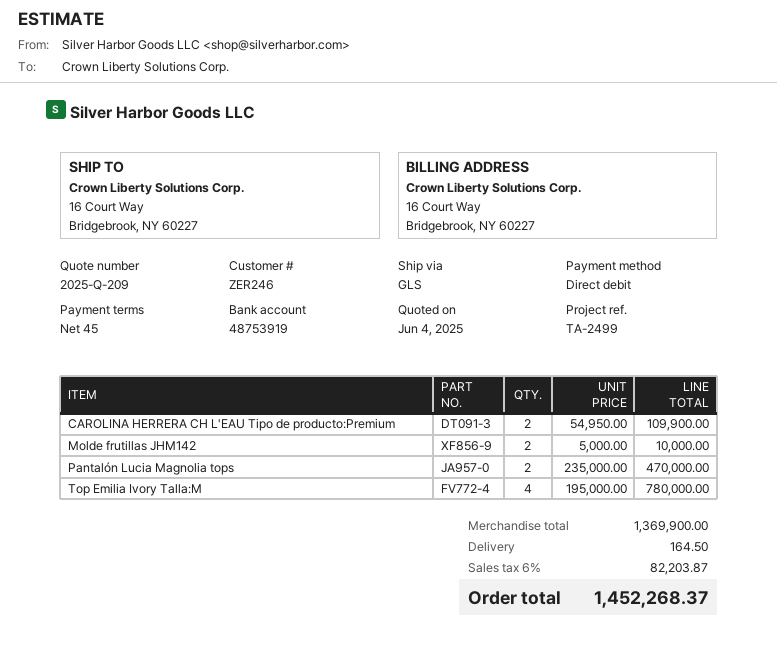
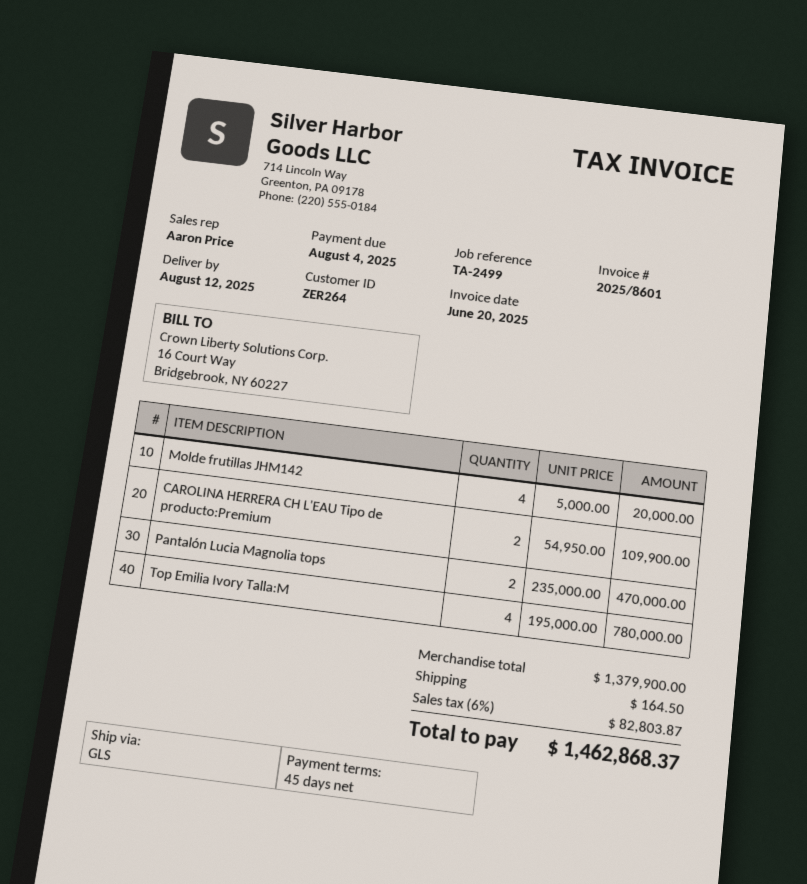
customer number: ZER246 -> ZER264
Molde frutillas JHM142: 2 x 5000.00 = 10000.00 -> 4 x 5000.00 = 20000.00
subtotal: 1369900.00 -> 1379900.00
tax: 6% = 82203.87 -> 6% = 82803.87
total: 1452268.37 -> 1462868.37

